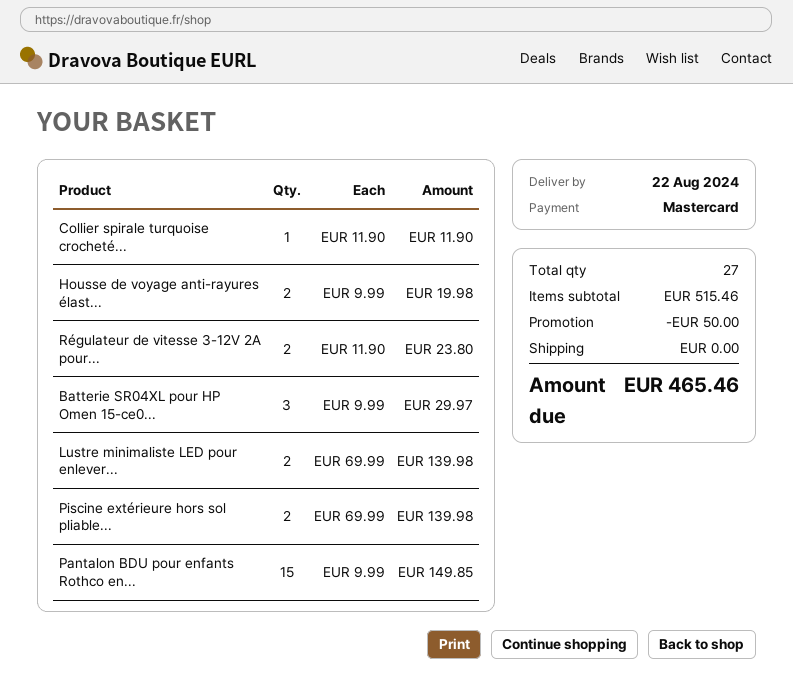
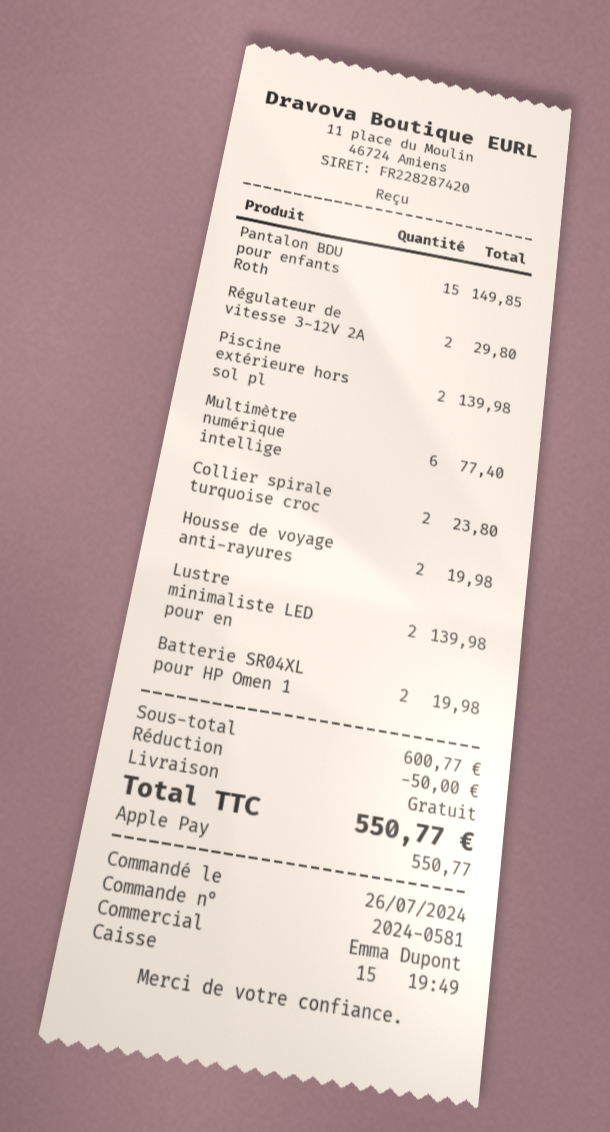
payment method: Mastercard -> Apple Pay
Collier spirale turquoise crocheté...: 1 for 11.90 -> 2 for 23.80
Régulateur de vitesse 3-12V 2A pour...: 2 for 23.80 -> 2 for 29.80
Batterie SR04XL pour HP Omen 15-ce0...: 3 for 29.97 -> 2 for 19.98
Multimètre numérique intellige: none -> 6 for 77.40
subtotal: 515.46 -> 600.77
total: 465.46 -> 550.77

